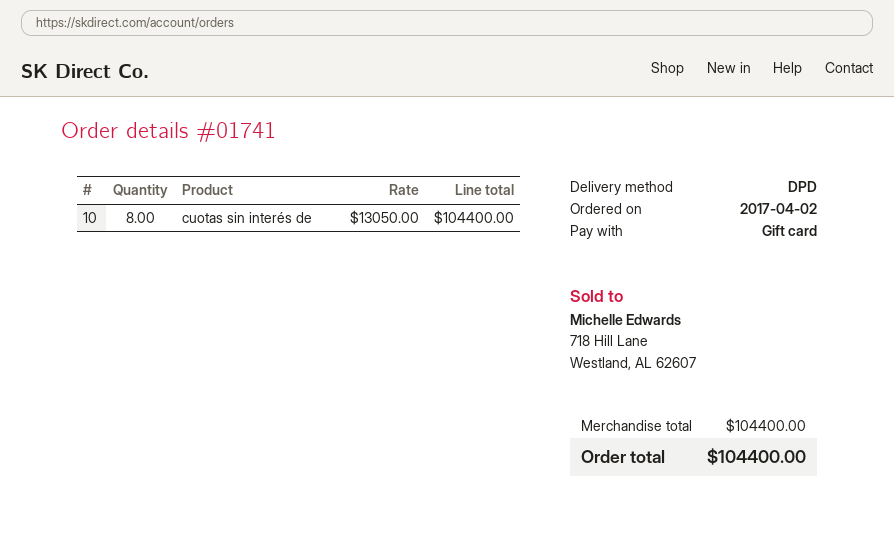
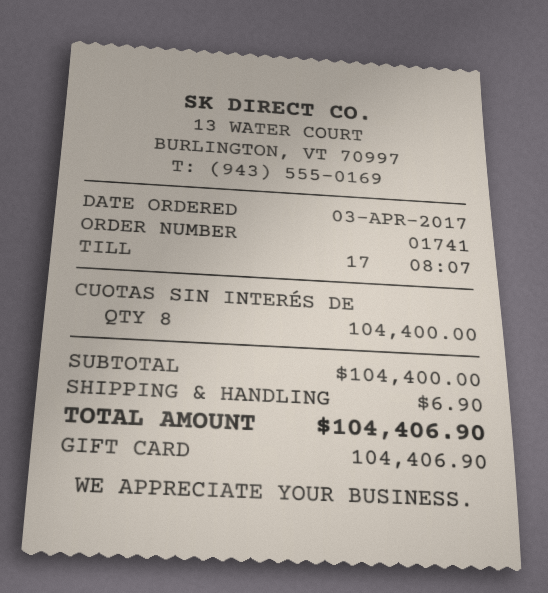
order date: 2017-04-02 -> 2017-04-03
shipping: none -> 6.90
total: 104400.00 -> 104406.90

